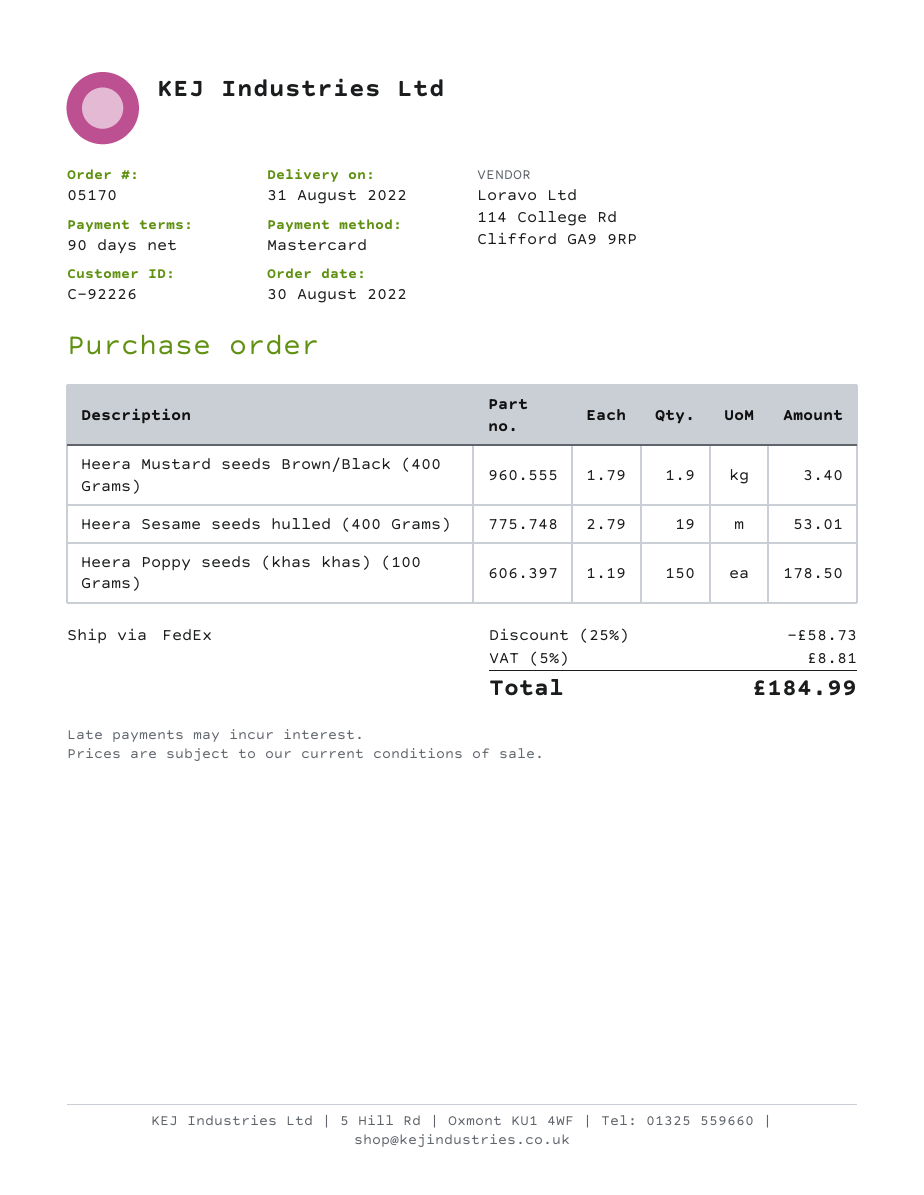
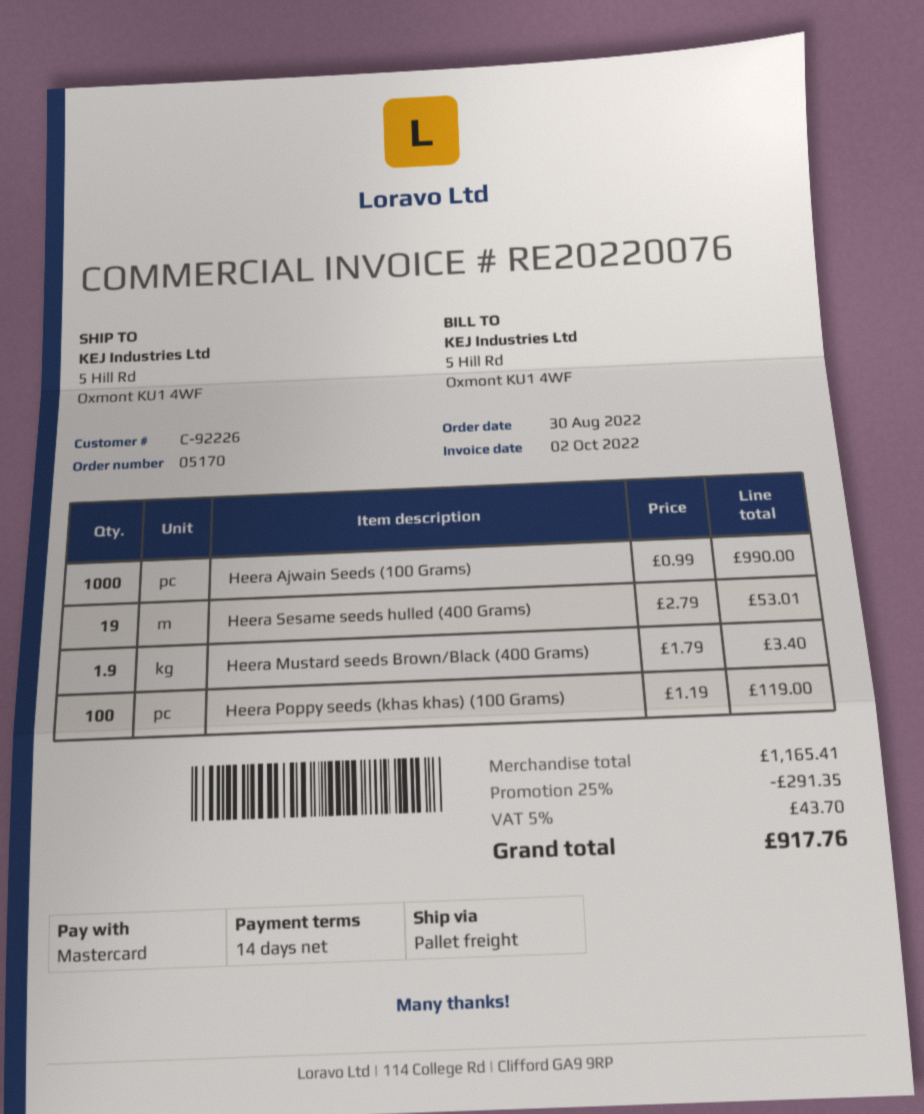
payment terms: 90 days -> 14 days
shipping method: FedEx -> pallet freight
Heera Poppy seeds (khas khas) (100 Grams): 150 x 1.19 = 178.50 -> 100 x 1.19 = 119.00
Heera Ajwain Seeds (100 Grams): none -> 1000 x 0.99 = 990.00
discount: 25% = 58.73 -> 25% = 291.35
tax: 5% = 8.81 -> 5% = 43.70
total: 184.99 -> 917.76

